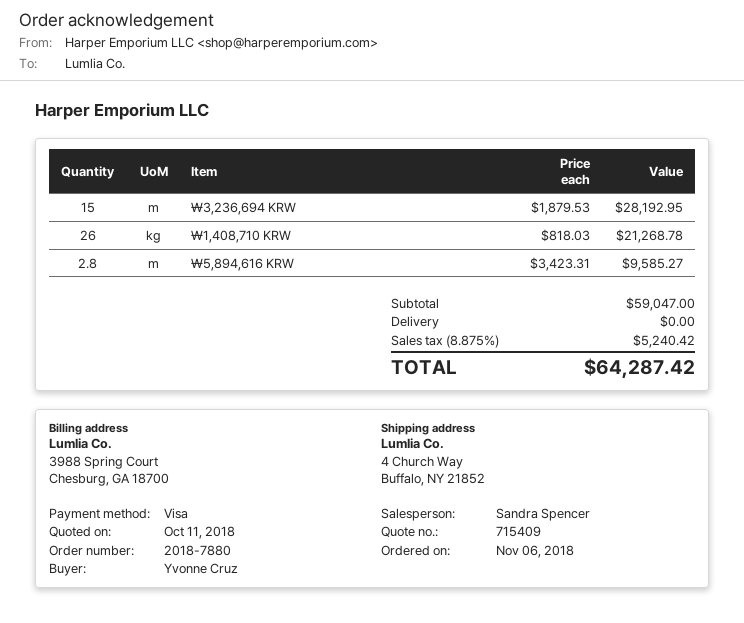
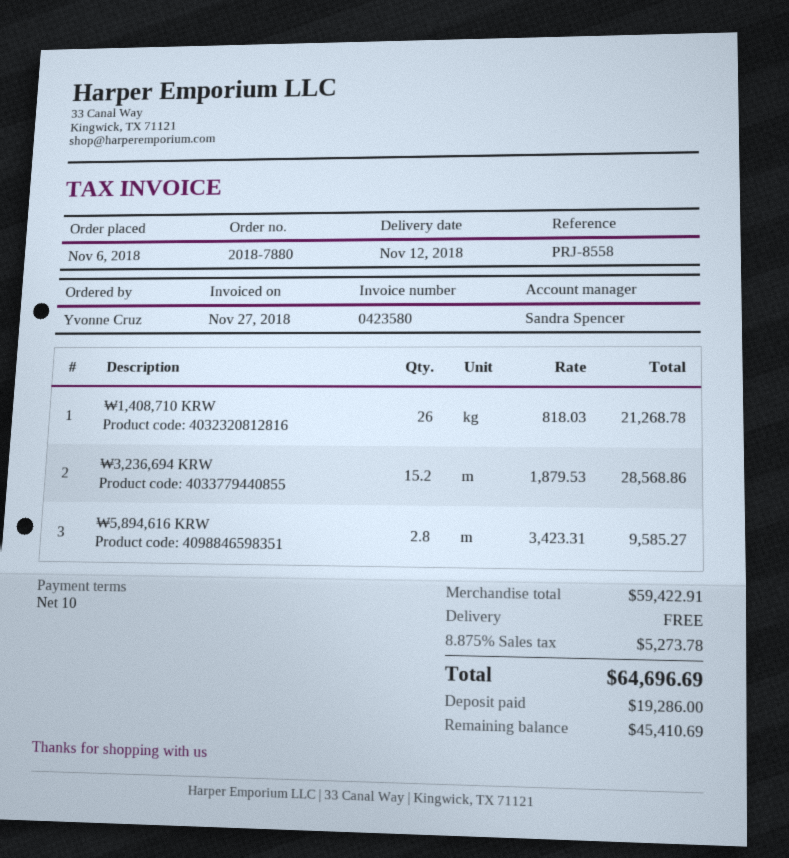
₩3,236,694 KRW: 15 x 1879.53 = 28192.95 -> 15.2 x 1879.53 = 28568.86
subtotal: 59047.00 -> 59422.91
tax: 8.875% = 5240.42 -> 8.875% = 5273.78
total: 64287.42 -> 64696.69

